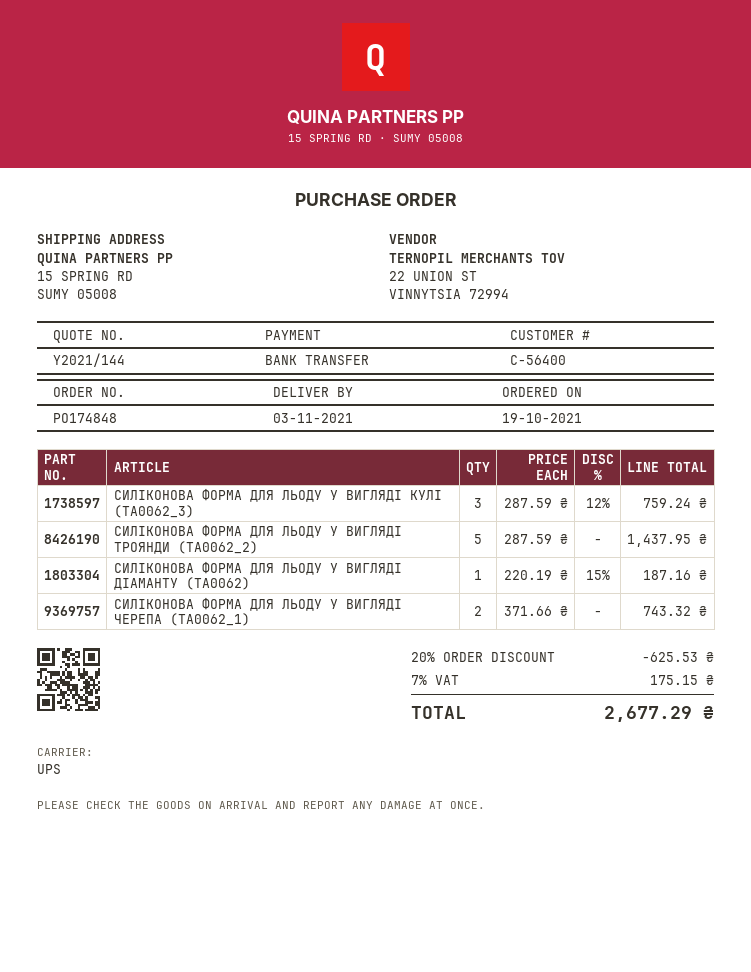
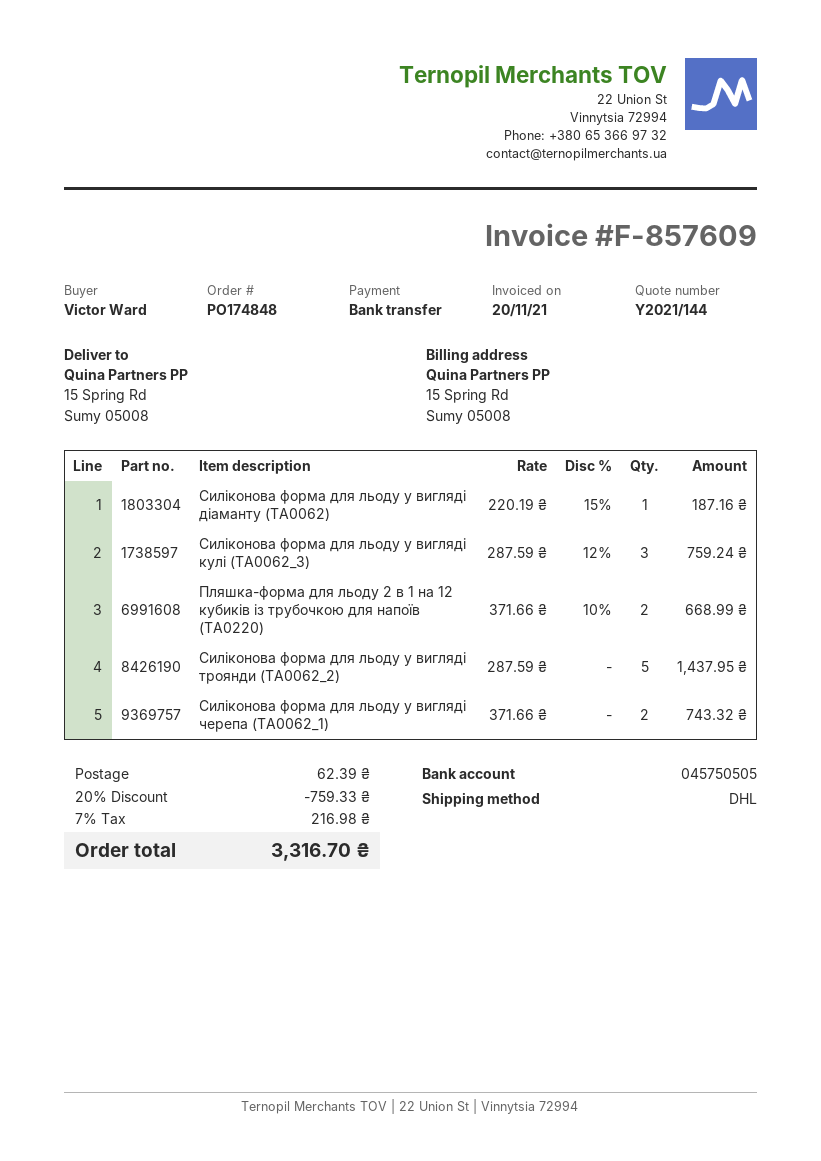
shipping method: UPS -> DHL
Пляшка-форма для льоду 2 в 1 на 12 кубиків із трубочкою для напоїв (TA0220): none -> 2 x 371.66 - 10% = 668.99
discount: 20% = 625.53 -> 20% = 759.33
shipping: none -> 62.39
tax: 7% = 175.15 -> 7% = 216.98
total: 2677.29 -> 3316.70

